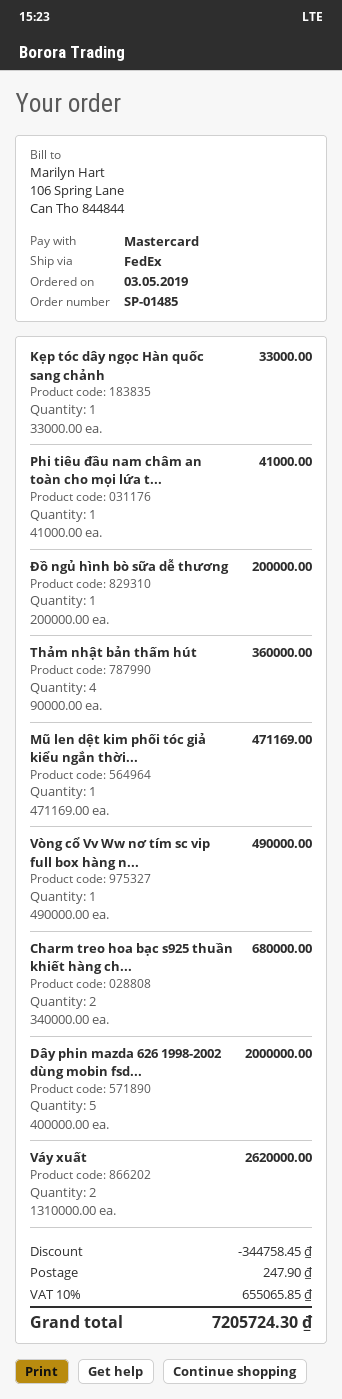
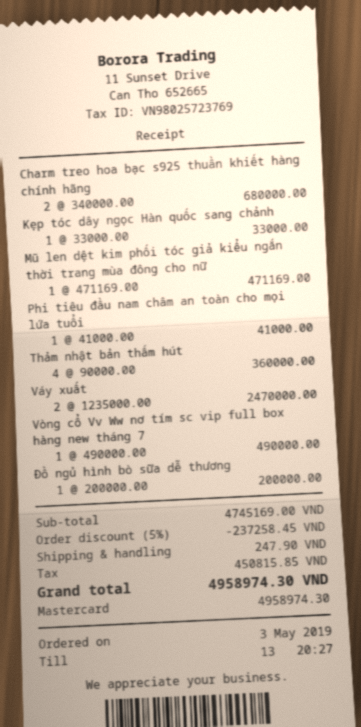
Dây phin mazda 626 1998-2002 dùng mobin fsd...: 5 x 400000.00 = 2000000.00 -> none
Váy xuất: 2 x 1310000.00 = 2620000.00 -> 2 x 1235000.00 = 2470000.00
discount: 344758.45 -> 237258.45
tax: 655065.85 -> 450815.85
total: 7205724.30 -> 4958974.30

